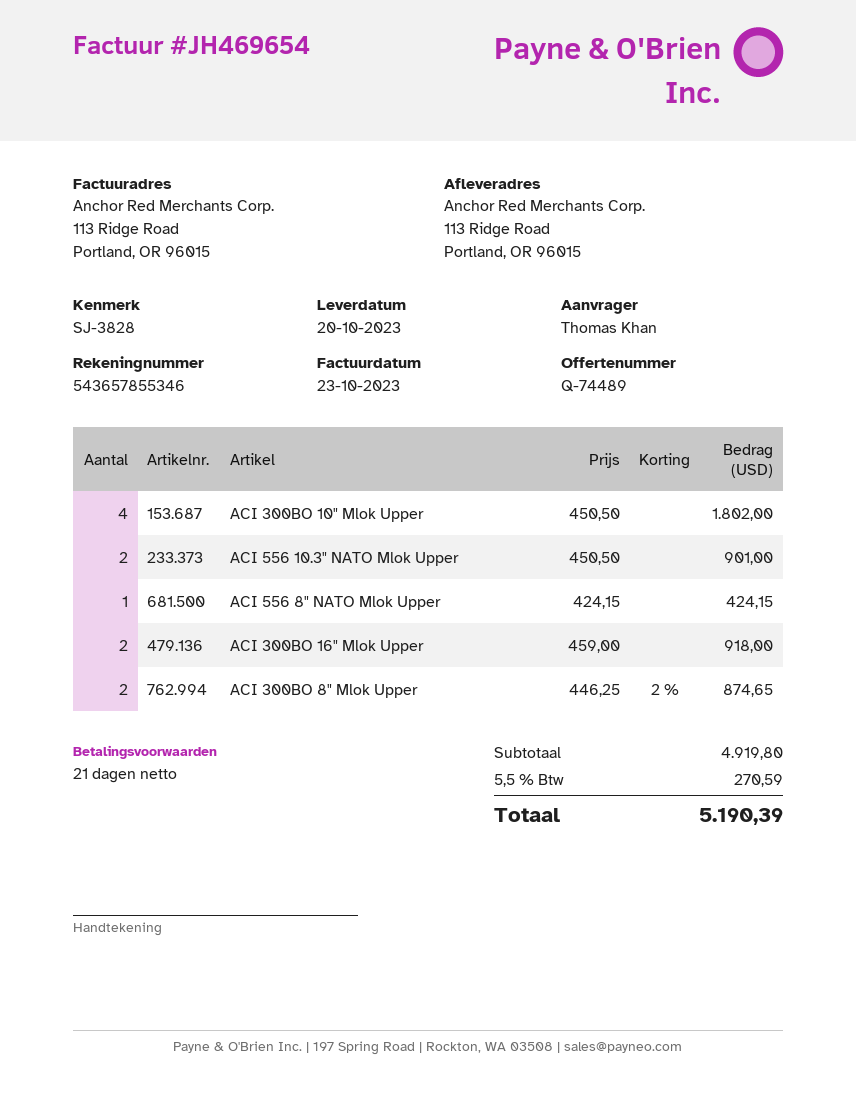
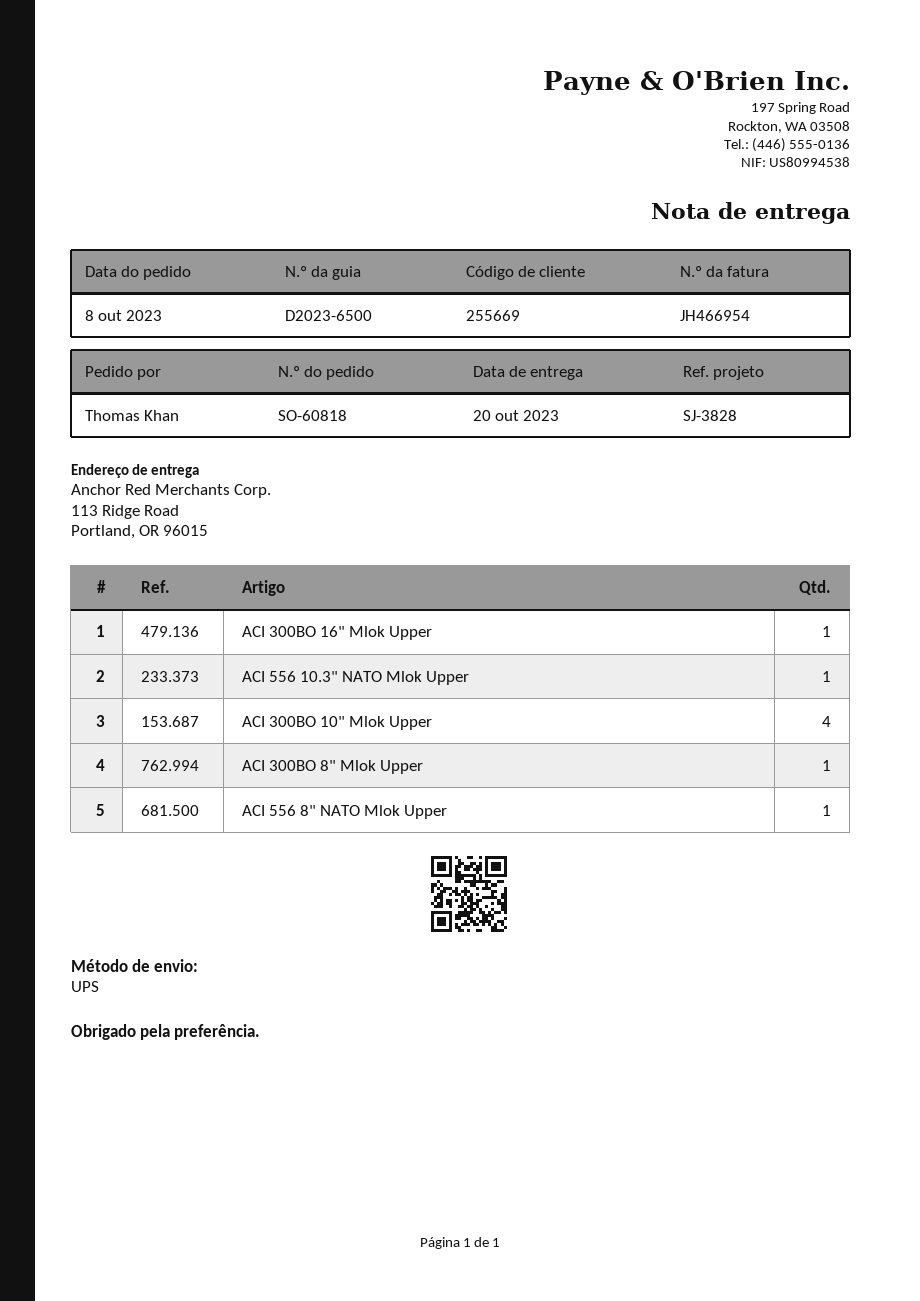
invoice number: JH469654 -> JH466954
ACI 556 10.3" NATO Mlok Upper: 2 -> 1
ACI 300BO 16" Mlok Upper: 2 -> 1
ACI 300BO 8" Mlok Upper: 2 -> 1

